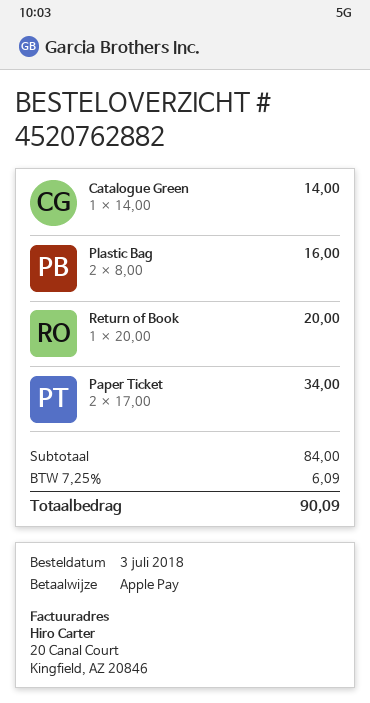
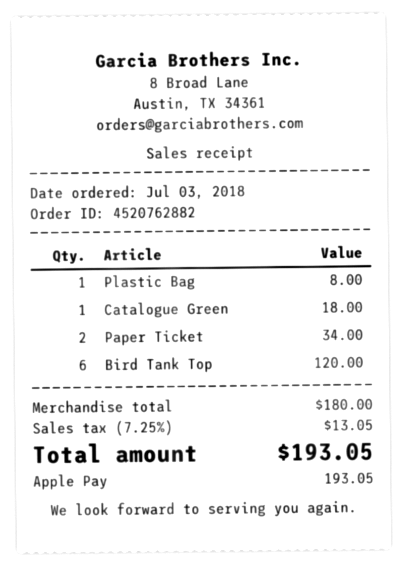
Catalogue Green: 1 for 14.00 -> 1 for 18.00
Plastic Bag: 2 for 16.00 -> 1 for 8.00
Return of Book: 1 for 20.00 -> none
Bird Tank Top: none -> 6 for 120.00
subtotal: 84.00 -> 180.00
tax: 7.25% = 6.09 -> 7.25% = 13.05
total: 90.09 -> 193.05

